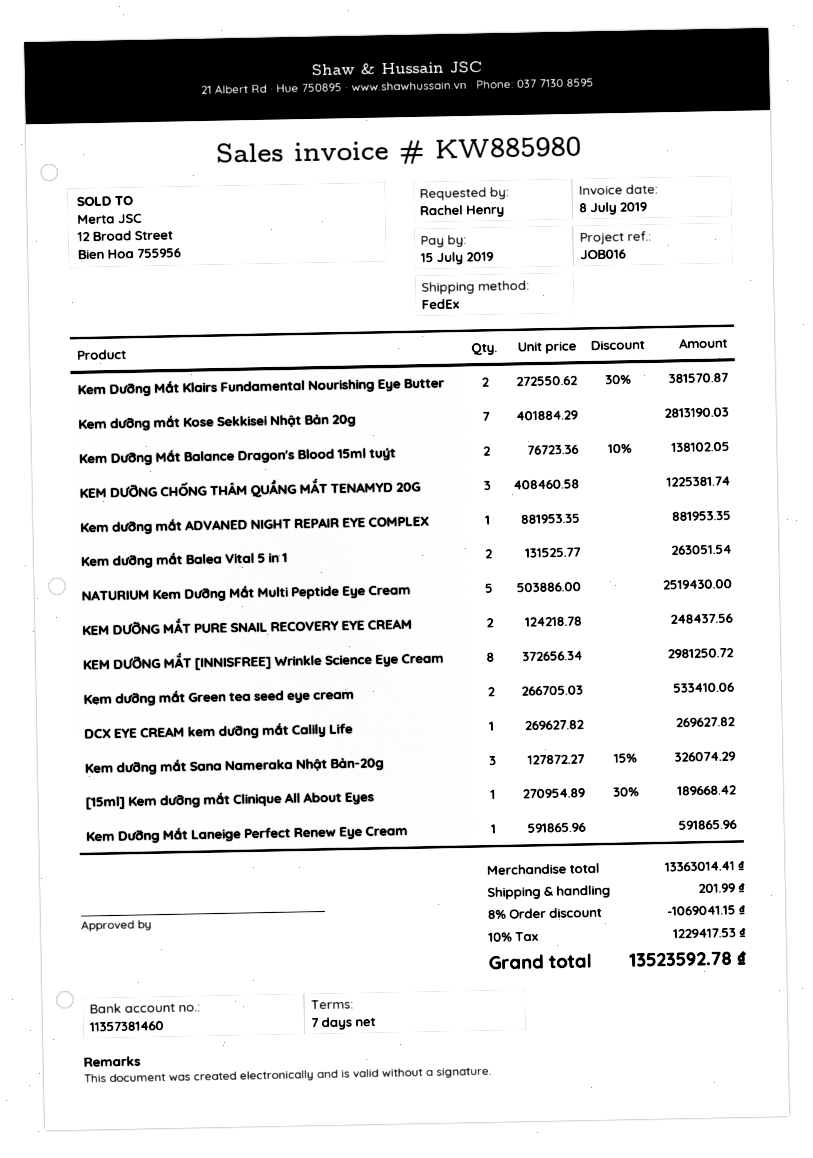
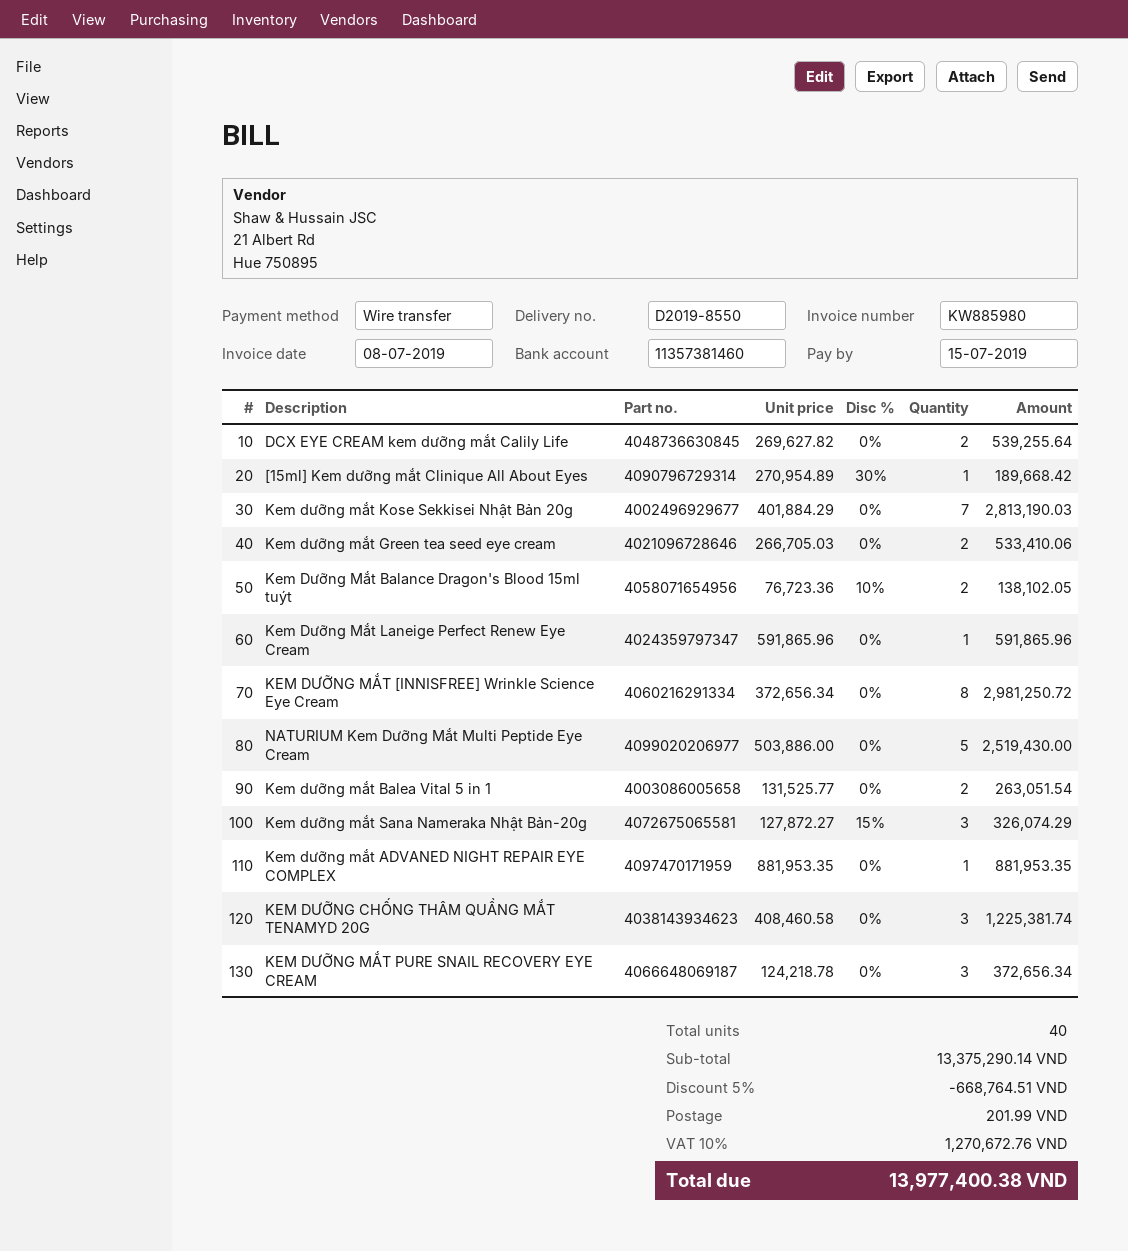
Kem Dưỡng Mắt Klairs Fundamental Nourishing Eye Butter: 2 x 272550.62 - 30% = 381570.87 -> none
KEM DƯỠNG MẮT PURE SNAIL RECOVERY EYE CREAM: 2 x 124218.78 = 248437.56 -> 3 x 124218.78 = 372656.34
DCX EYE CREAM kem dưỡng mắt Calily Life: 1 x 269627.82 = 269627.82 -> 2 x 269627.82 = 539255.64
subtotal: 13363014.41 -> 13375290.14
discount: 8% = 1069041.15 -> 5% = 668764.51
tax: 10% = 1229417.53 -> 10% = 1270672.76
total: 13523592.78 -> 13977400.38

